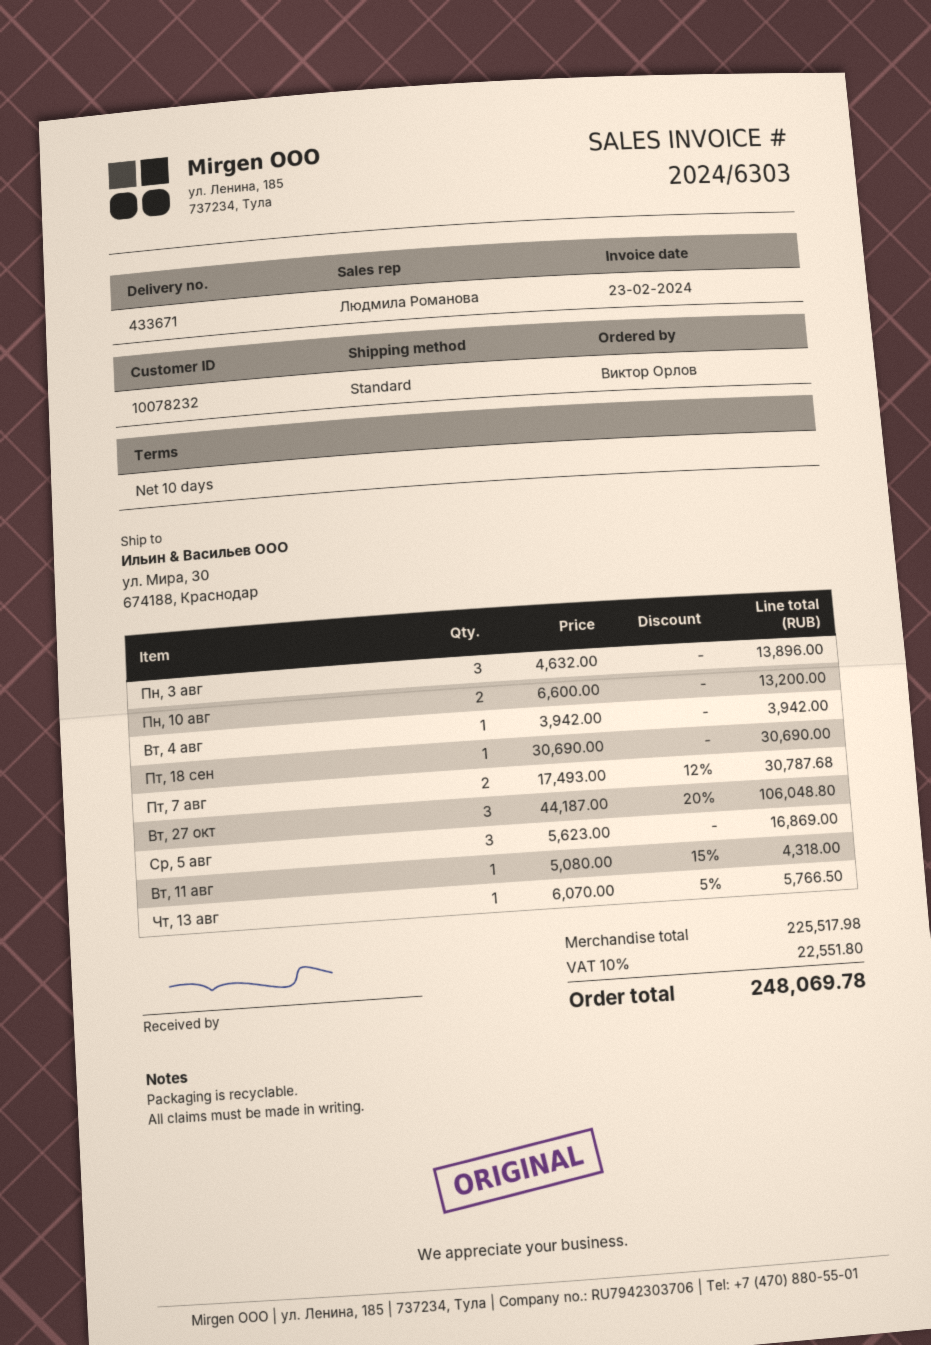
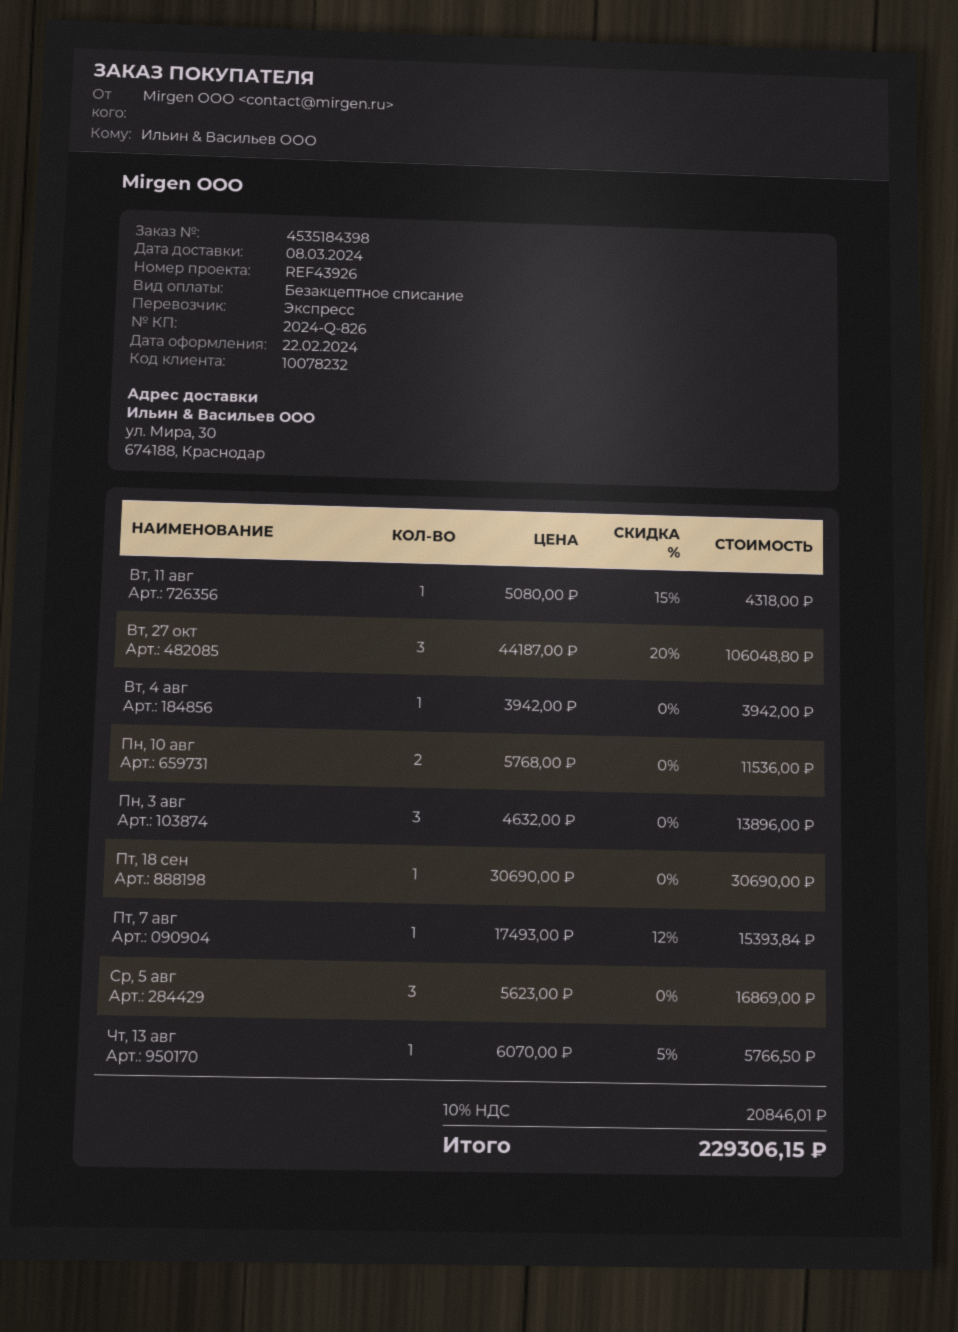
shipping method: standard -> express
Пн, 10 авг: 2 x 6600.00 = 13200.00 -> 2 x 5768.00 = 11536.00
Пт, 7 авг: 2 x 17493.00 - 12% = 30787.68 -> 1 x 17493.00 - 12% = 15393.84
tax: 10% = 22551.80 -> 10% = 20846.01
total: 248069.78 -> 229306.15

